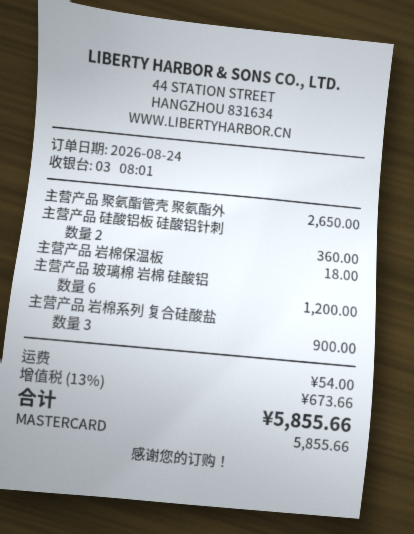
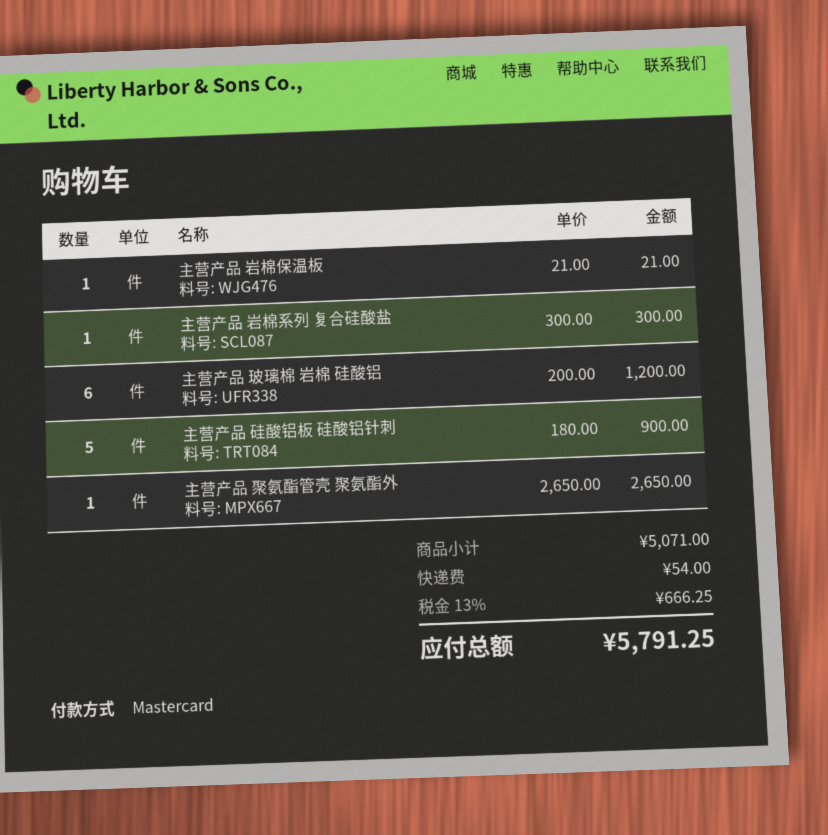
主营产品 硅酸铝板 硅酸铝针刺: 2 for 360.00 -> 5 for 900.00
主营产品 岩棉保温板: 1 for 18.00 -> 1 for 21.00
主营产品 岩棉系列 复合硅酸盐: 3 for 900.00 -> 1 for 300.00
tax: 13% = 673.66 -> 13% = 666.25
total: 5855.66 -> 5791.25

